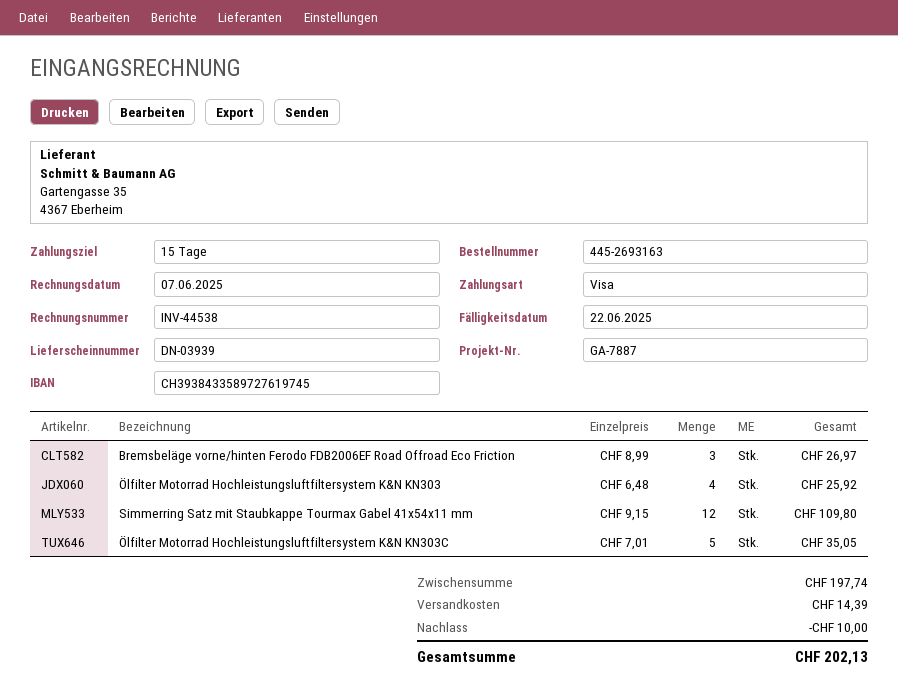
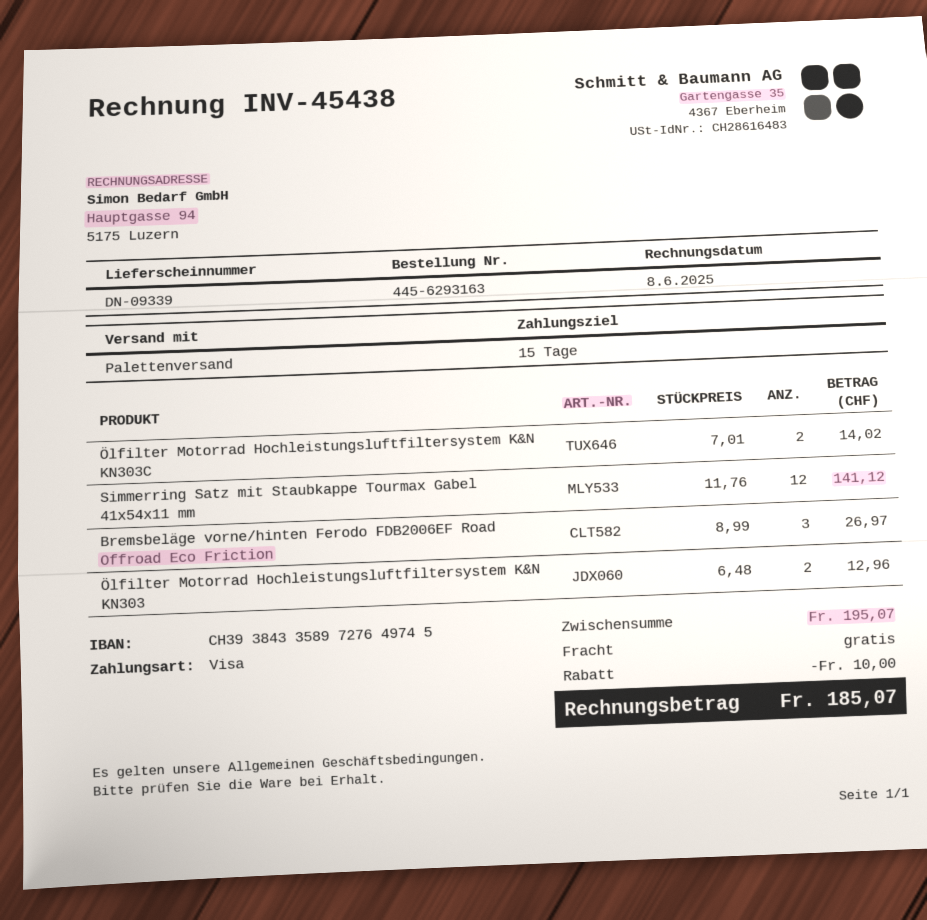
order number: 445-2693163 -> 445-6293163
delivery note number: DN-03939 -> DN-09339
invoice number: INV-44538 -> INV-45438
invoice date: 2025-06-07 -> 2025-06-08
bank account: CH3938433589727619745 -> CH3938433589727649745
Ölfilter Motorrad Hochleistungsluftfiltersystem K&N KN303: 4 x 6.48 = 25.92 -> 2 x 6.48 = 12.96
Simmerring Satz mit Staubkappe Tourmax Gabel 41x54x11 mm: 12 x 9.15 = 109.80 -> 12 x 11.76 = 141.12
Ölfilter Motorrad Hochleistungsluftfiltersystem K&N KN303C: 5 x 7.01 = 35.05 -> 2 x 7.01 = 14.02
subtotal: 197.74 -> 195.07
shipping: 14.39 -> 0.00
total: 202.13 -> 185.07

